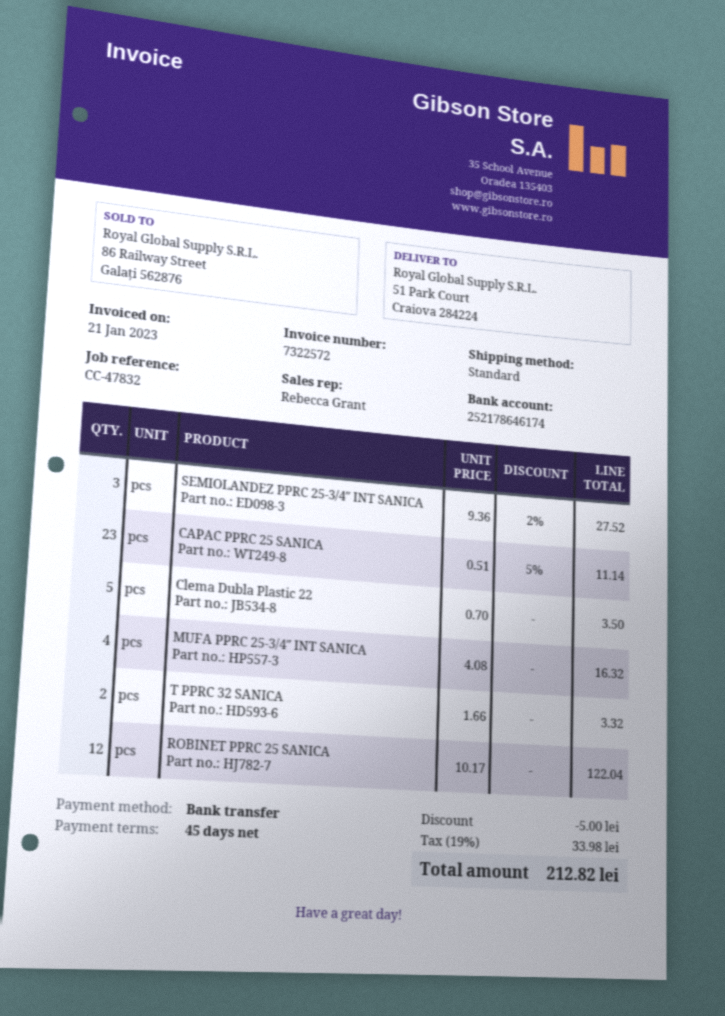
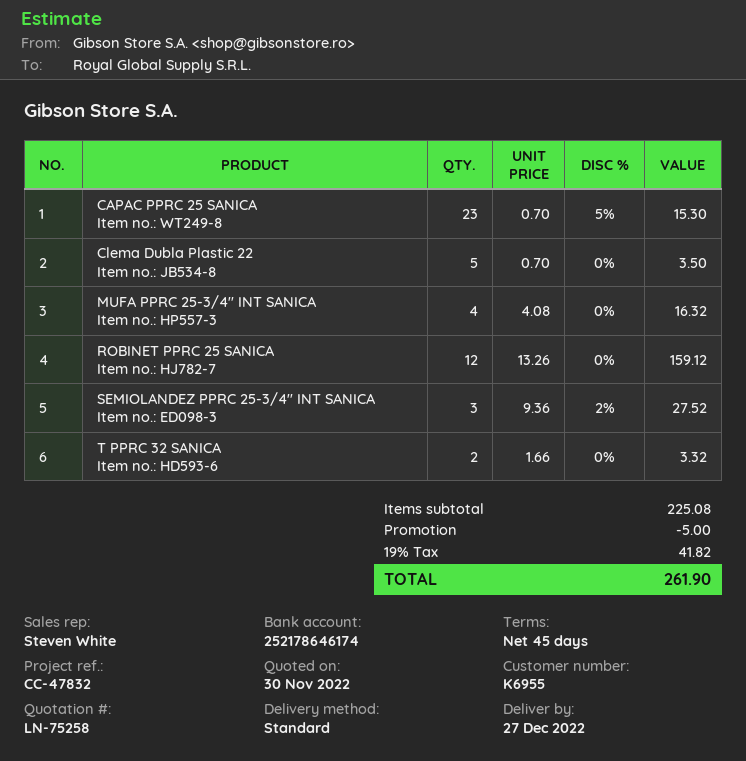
sales rep: Rebecca Grant -> Steven White
CAPAC PPRC 25 SANICA: 23 x 0.51 - 5% = 11.14 -> 23 x 0.70 - 5% = 15.30
ROBINET PPRC 25 SANICA: 12 x 10.17 = 122.04 -> 12 x 13.26 = 159.12
tax: 19% = 33.98 -> 19% = 41.82
total: 212.82 -> 261.90

